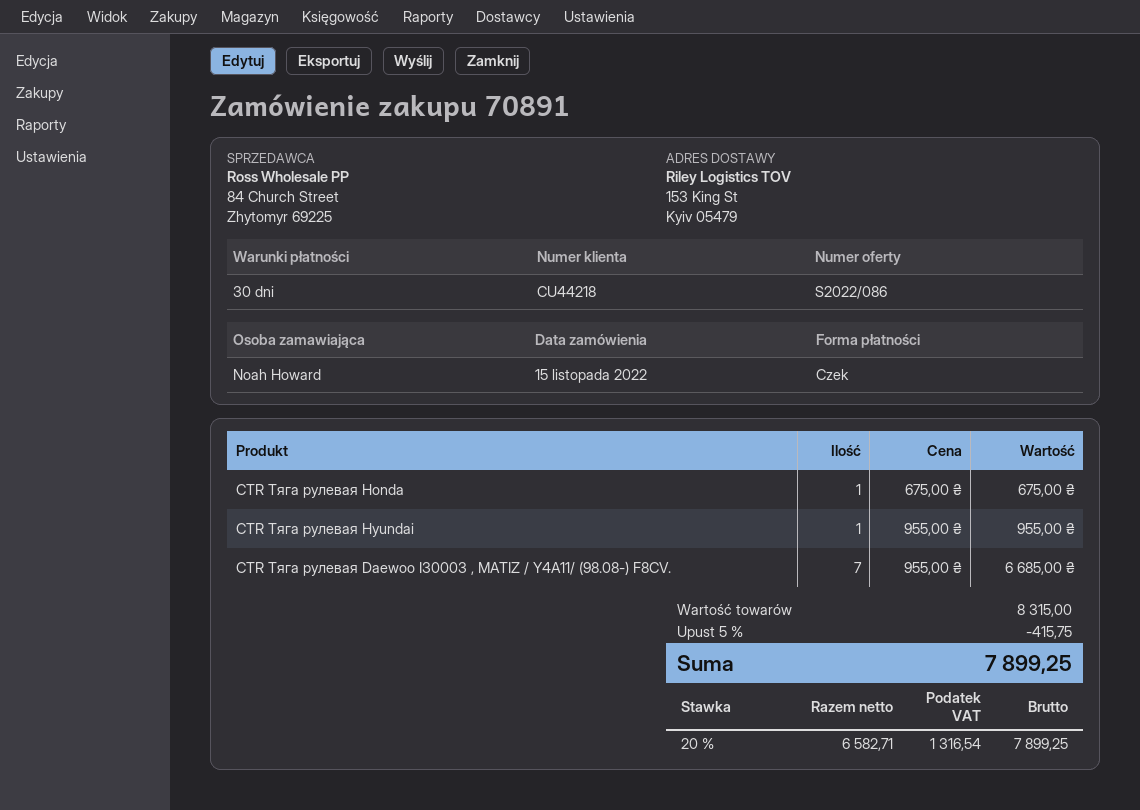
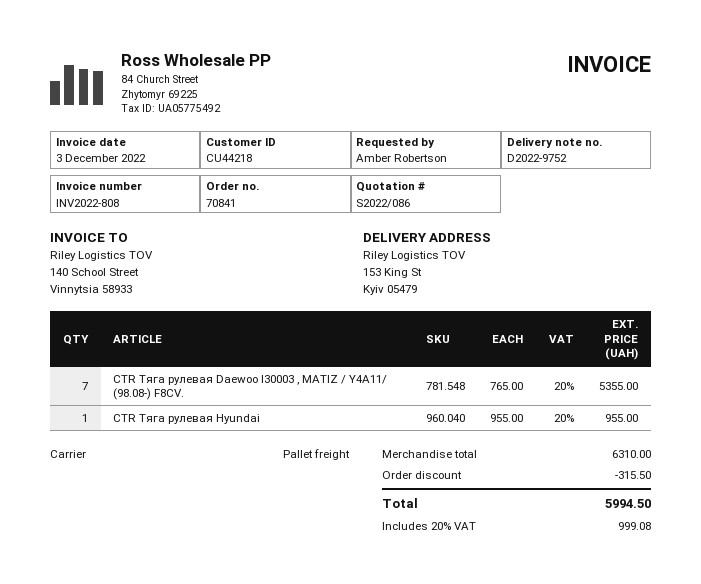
order number: 70891 -> 70841
ordered by: Noah Howard -> Amber Robertson
CTR Тяга рулевая Honda: 1 x 675.00 = 675.00 -> none
CTR Тяга рулевая Daewoo I30003 , MATIZ / Y4A11/ (98.08-) F8CV.: 7 x 955.00 = 6685.00 -> 7 x 765.00 = 5355.00
subtotal: 8315.00 -> 6310.00
discount: 415.75 -> 315.50
tax: 20% = 1316.54 -> 20% = 999.08
total: 7899.25 -> 5994.50

